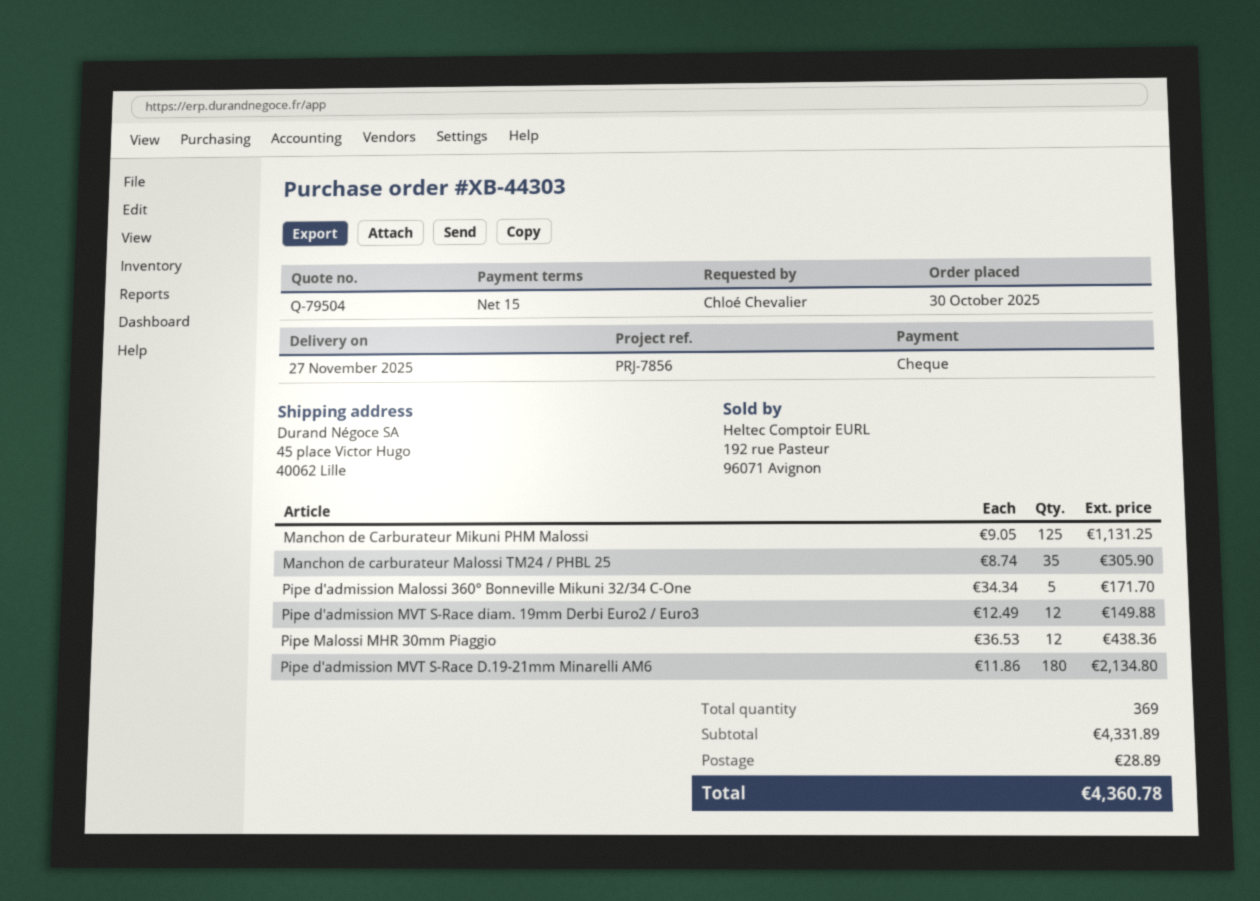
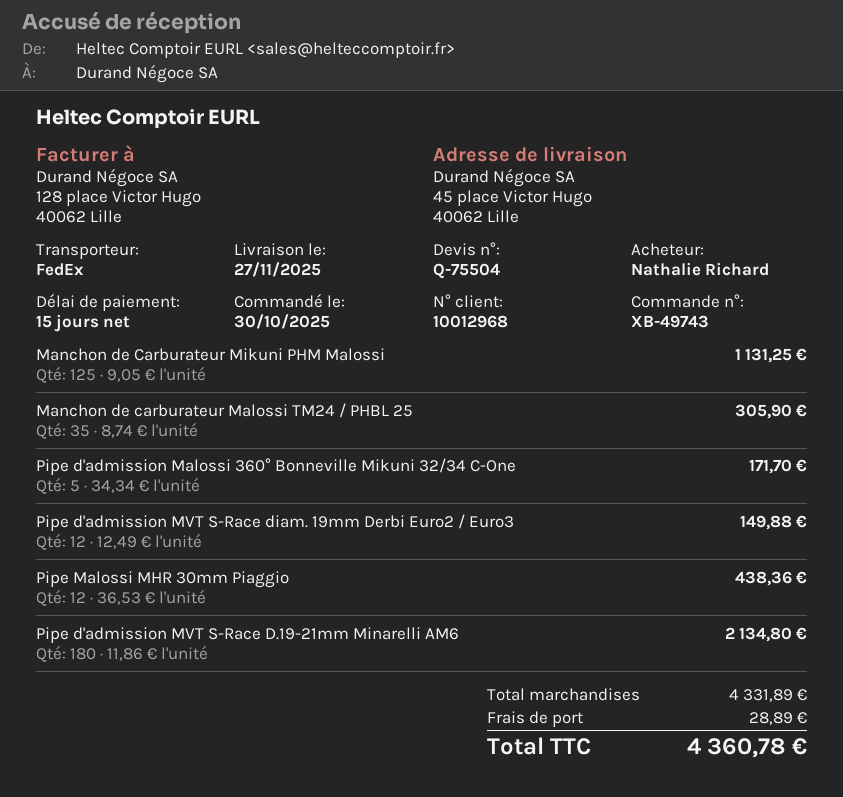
quote number: Q-79504 -> Q-75504
order number: XB-44303 -> XB-49743
ordered by: Chloé Chevalier -> Nathalie Richard

